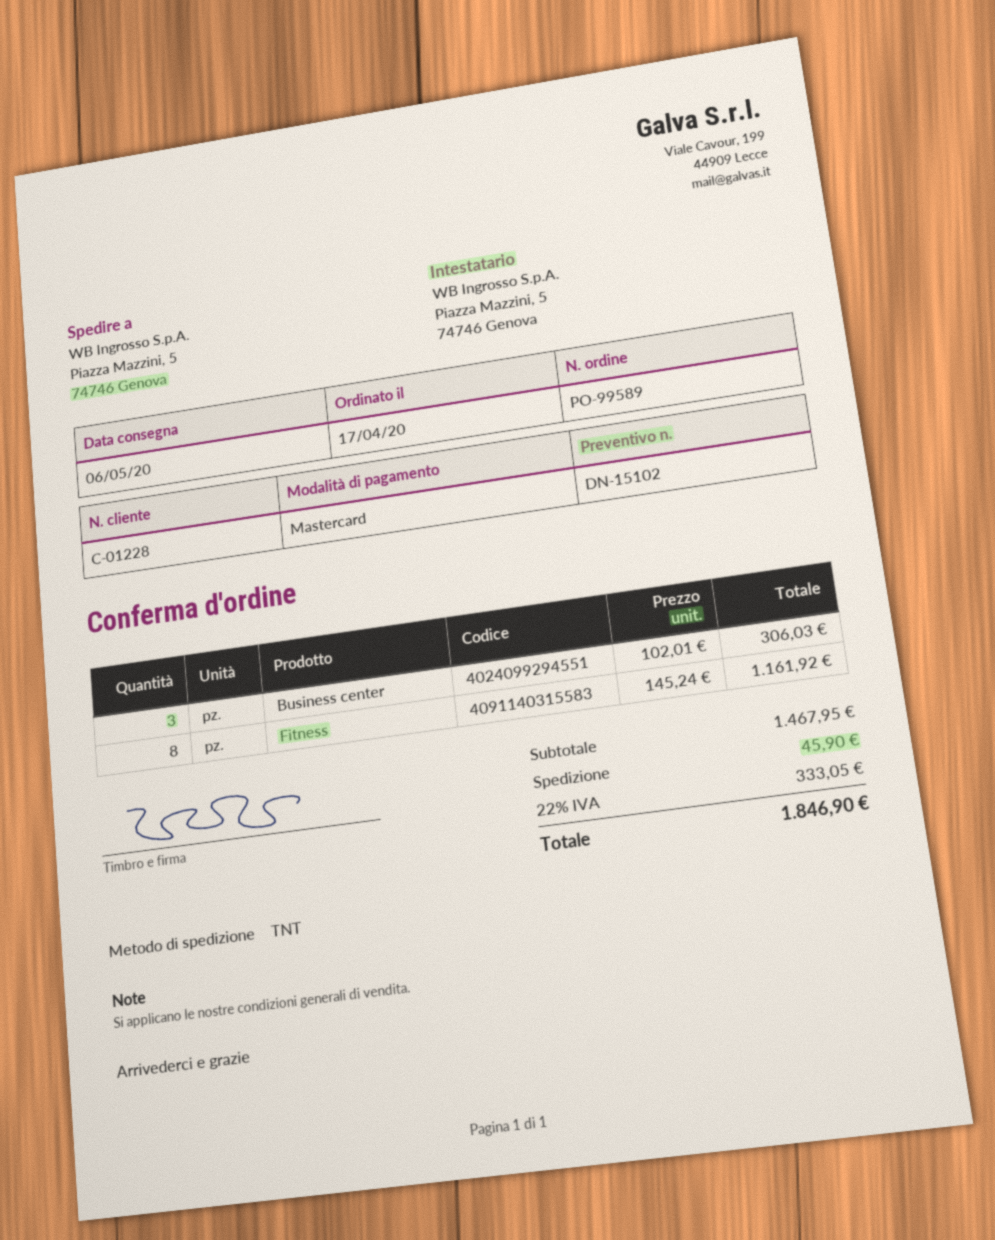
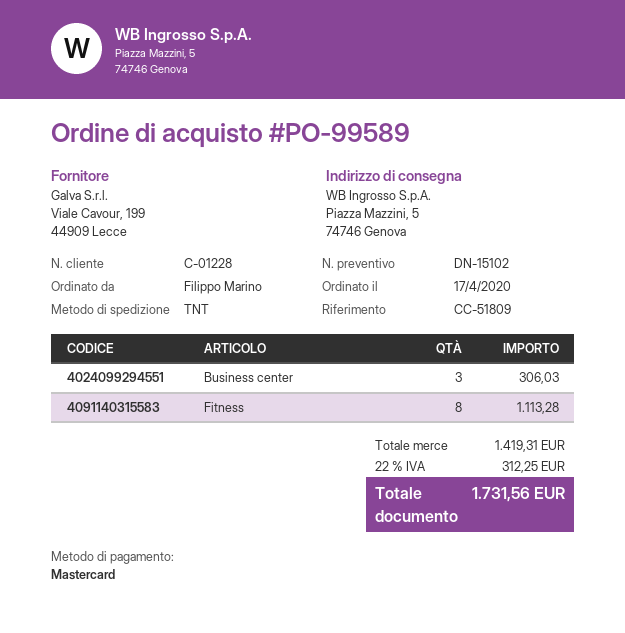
Fitness: 8 for 1161.92 -> 8 for 1113.28
subtotal: 1467.95 -> 1419.31
shipping: 45.90 -> none
tax: 22% = 333.05 -> 22% = 312.25
total: 1846.90 -> 1731.56

